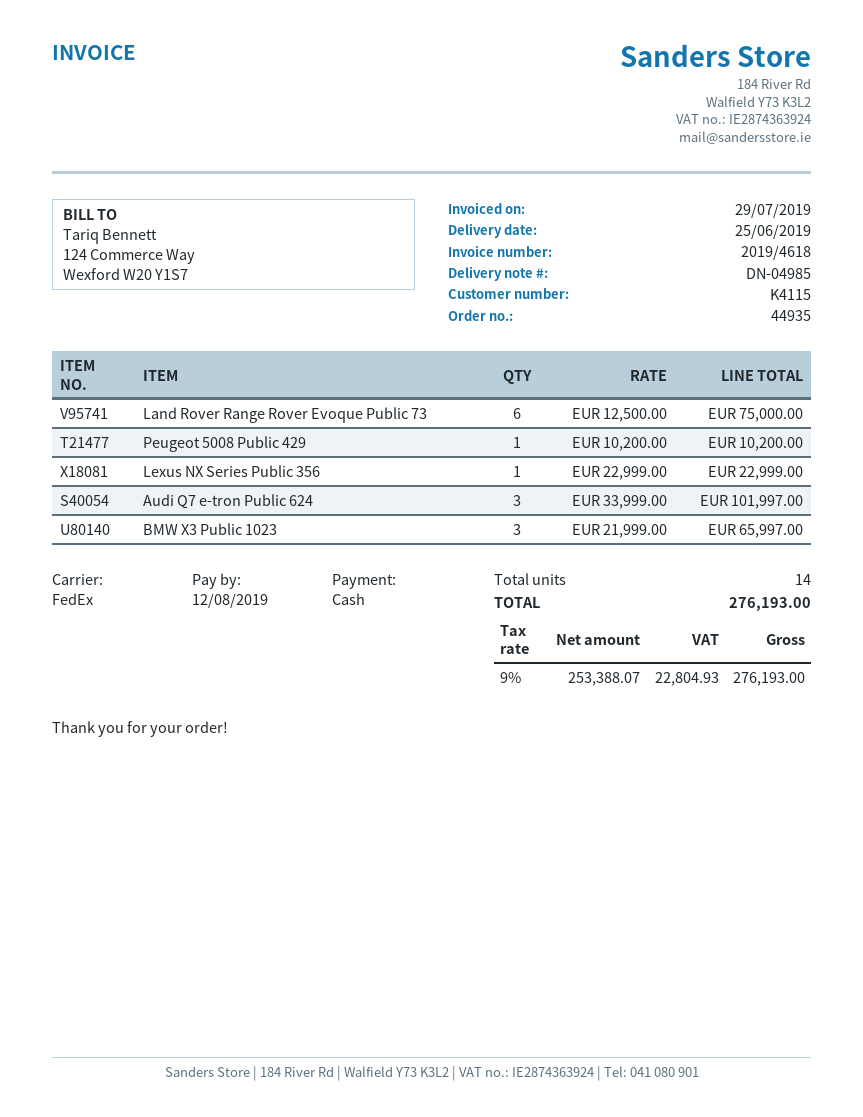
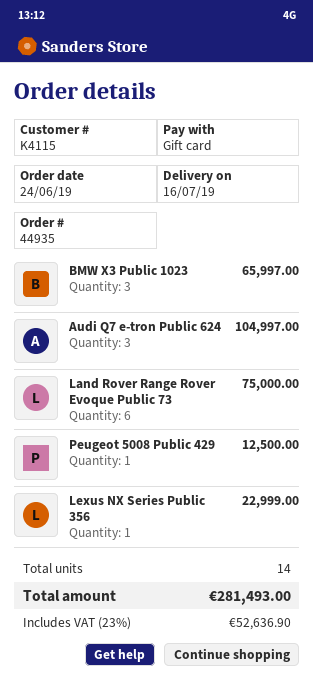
delivery date: 2019-06-25 -> 2019-07-16
payment method: cash -> gift card
Peugeot 5008 Public 429: 1 for 10200.00 -> 1 for 12500.00
Audi Q7 e-tron Public 624: 3 for 101997.00 -> 3 for 104997.00
tax: 9% = 22804.93 -> 23% = 52636.90
total: 276193.00 -> 281493.00

